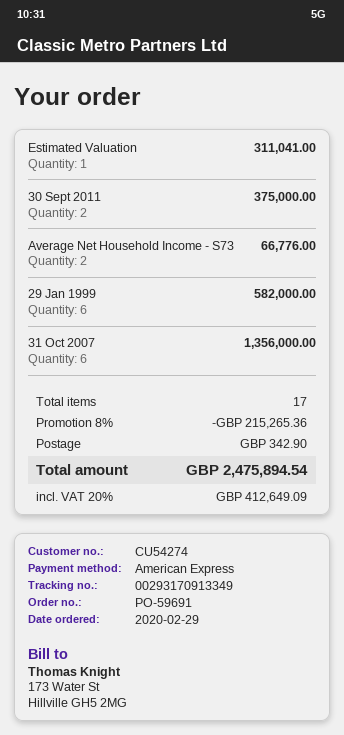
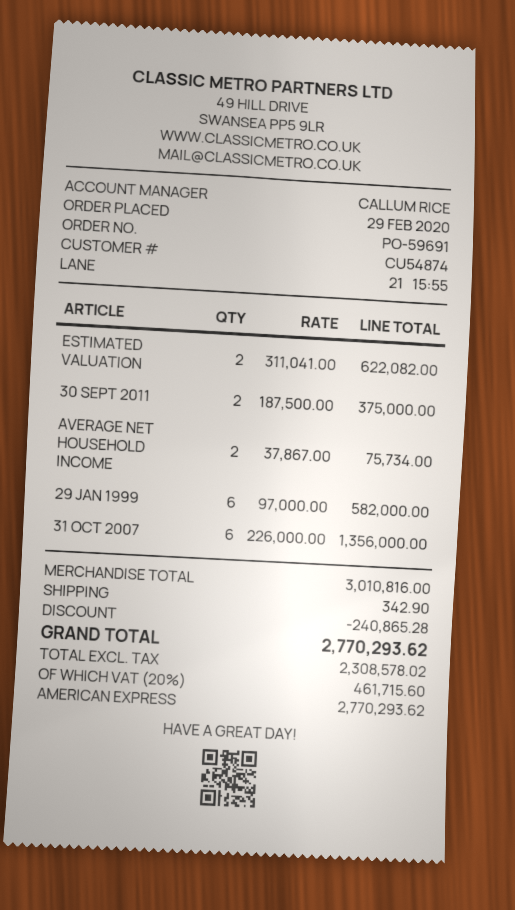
customer number: CU54274 -> CU54874
Estimated Valuation: 1 for 311041.00 -> 2 for 622082.00
Average Net Household Income - S73: 2 for 66776.00 -> 2 for 75734.00
discount: 215265.36 -> 240865.28
tax: 20% = 412649.09 -> 20% = 461715.60
total: 2475894.54 -> 2770293.62

